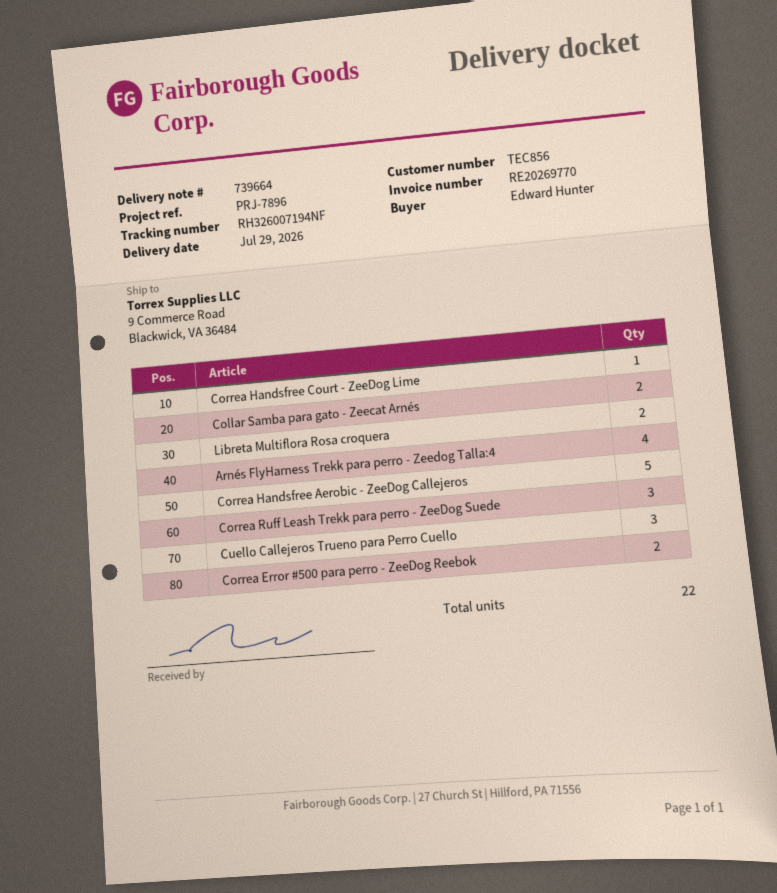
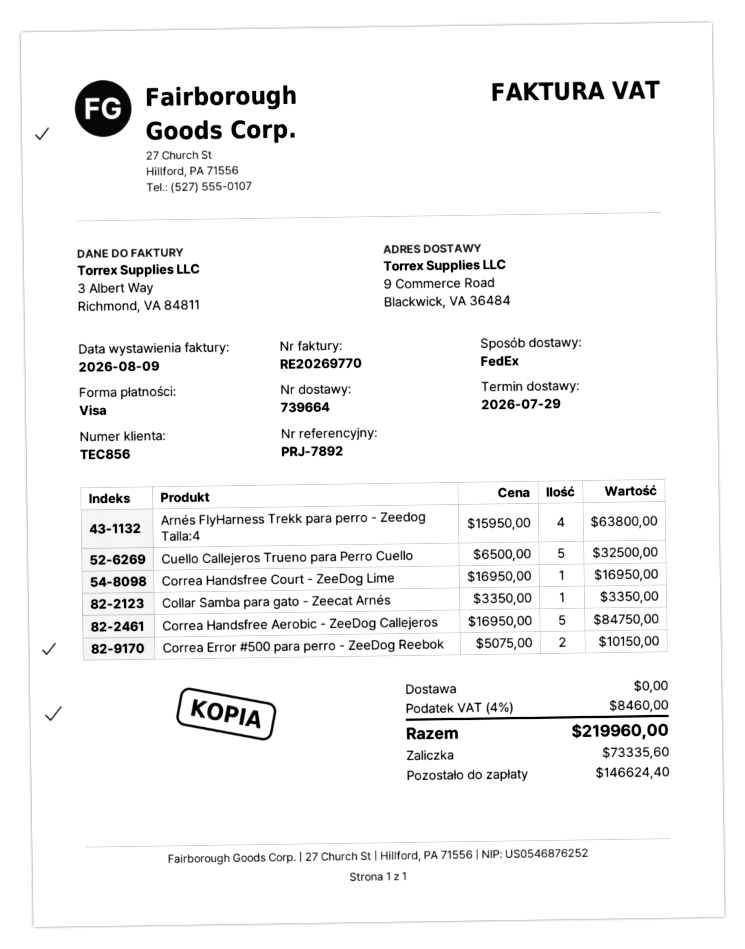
reference: PRJ-7896 -> PRJ-7892
Collar Samba para gato - Zeecat Arnés: 2 -> 1
Libreta Multiflora Rosa croquera: 2 -> none
Correa Ruff Leash Trekk para perro - ZeeDog Suede: 3 -> none
Cuello Callejeros Trueno para Perro Cuello: 3 -> 5

